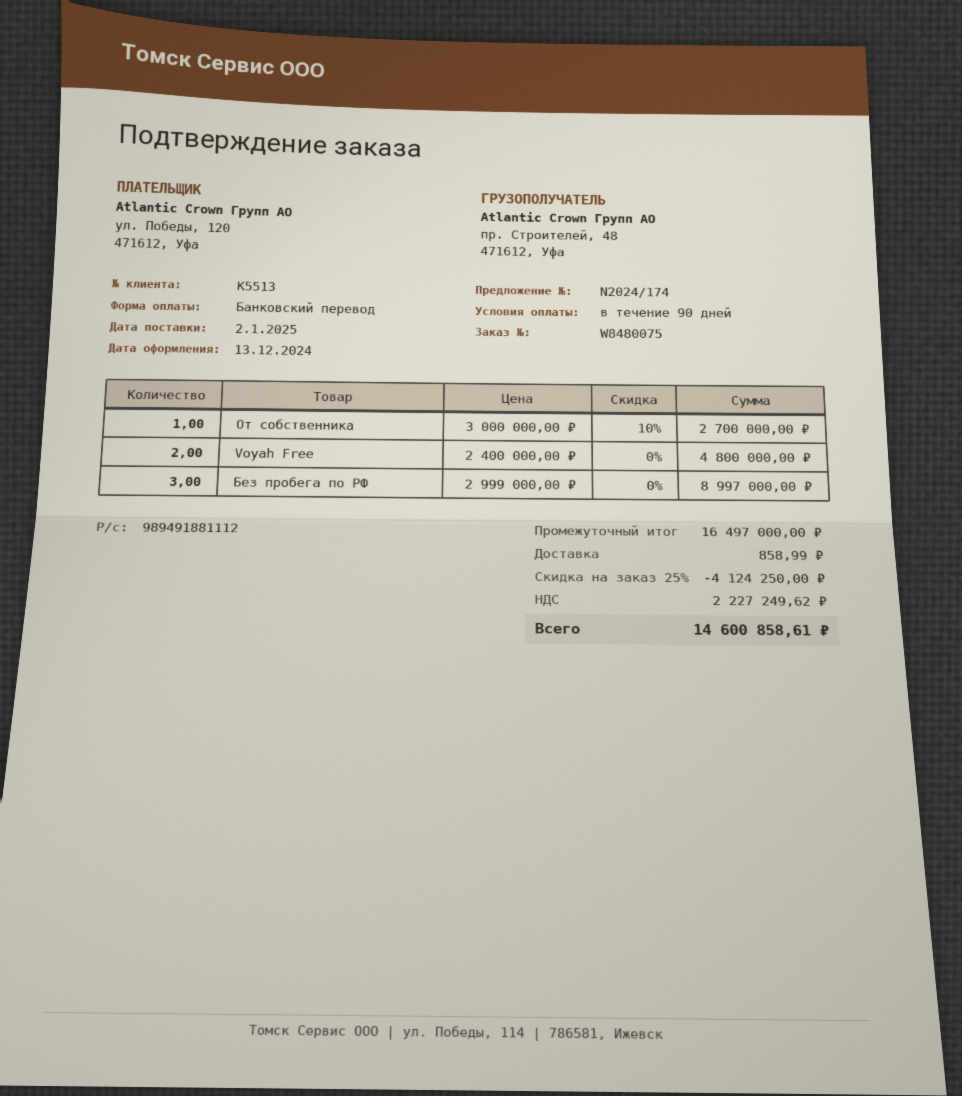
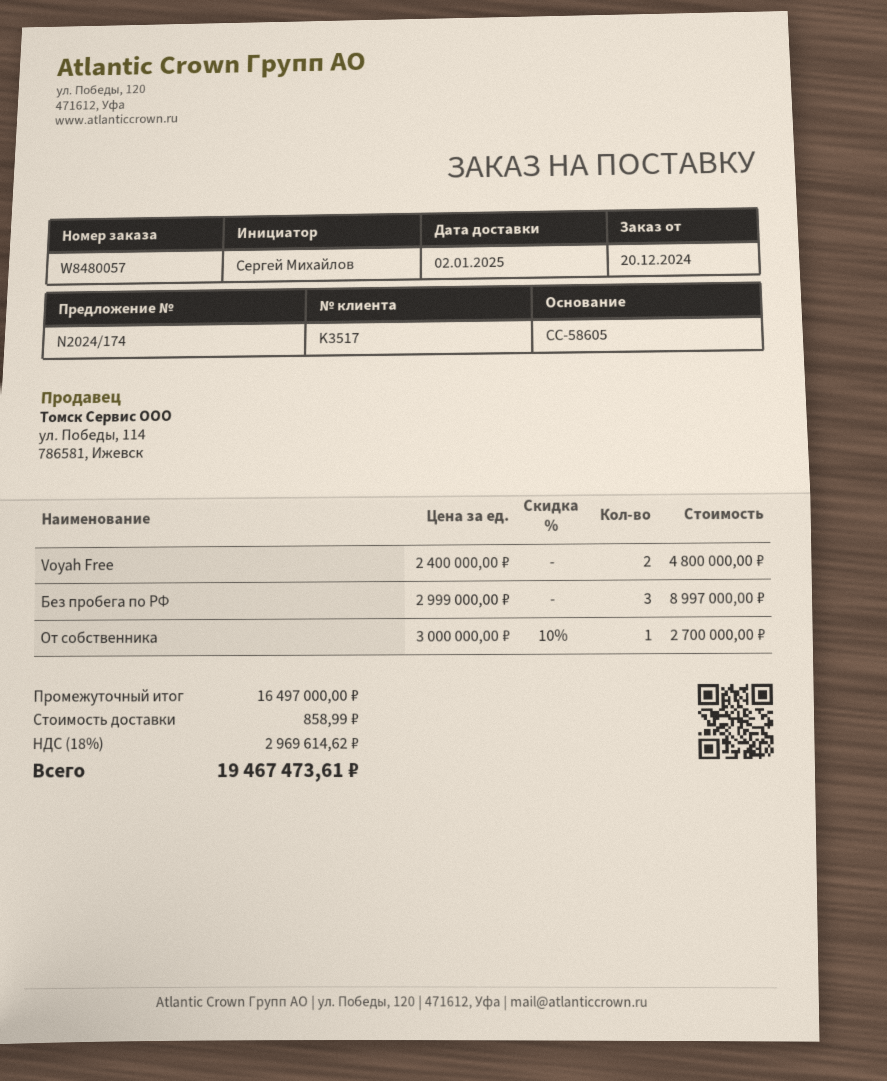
order number: W8480075 -> W8480057
order date: 2024-12-13 -> 2024-12-20
customer number: K5513 -> K3517
discount: 25% = 4124250.00 -> none
tax: 2227249.62 -> 2969614.62
total: 14600858.61 -> 19467473.61

